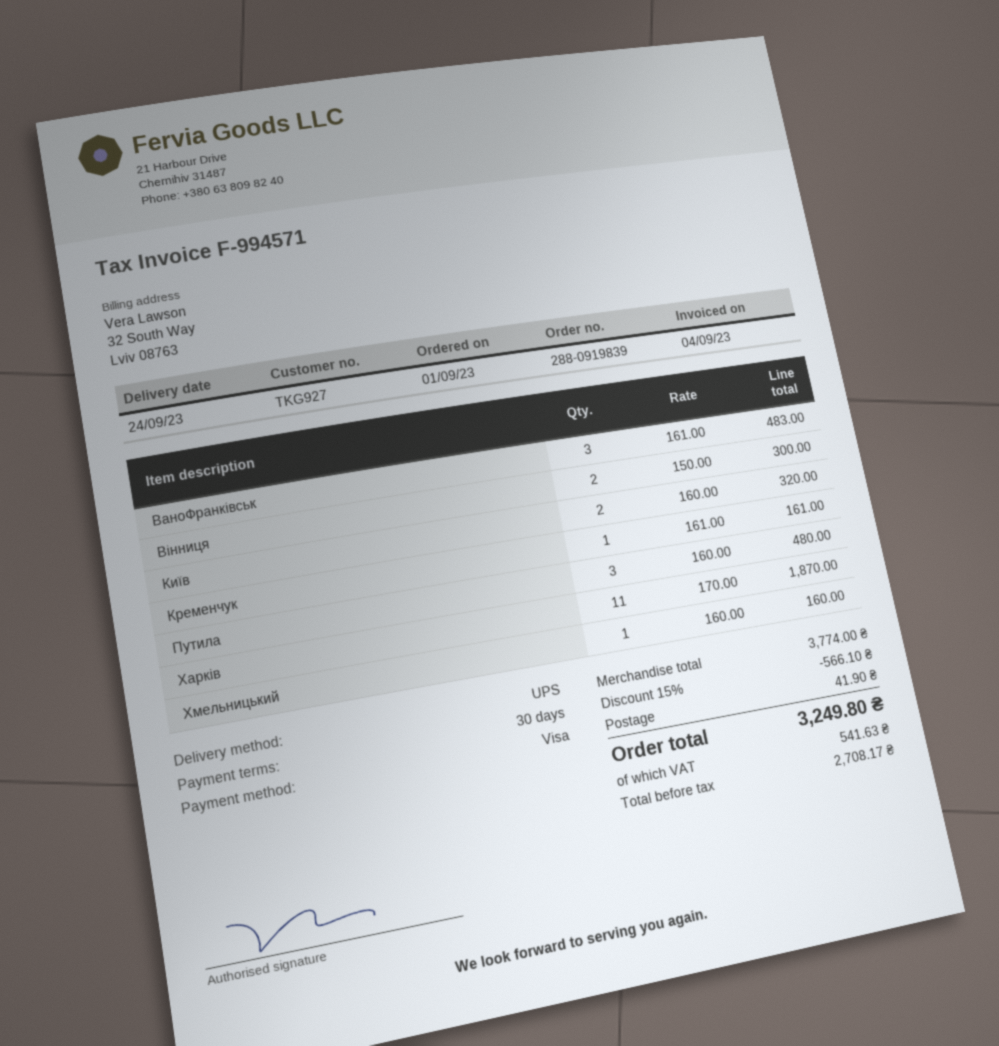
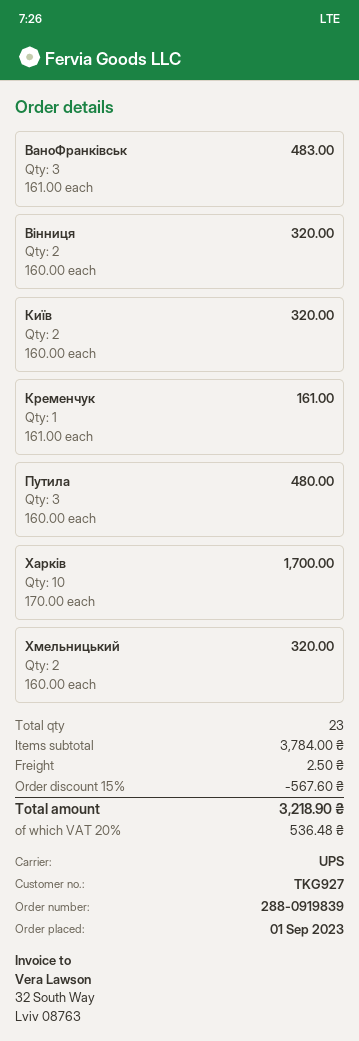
Вінниця: 2 x 150.00 = 300.00 -> 2 x 160.00 = 320.00
Харків: 11 x 170.00 = 1870.00 -> 10 x 170.00 = 1700.00
Хмельницький: 1 x 160.00 = 160.00 -> 2 x 160.00 = 320.00
subtotal: 3774.00 -> 3784.00
discount: 15% = 566.10 -> 15% = 567.60
shipping: 41.90 -> 2.50
tax: 541.63 -> 536.48
total: 3249.80 -> 3218.90

